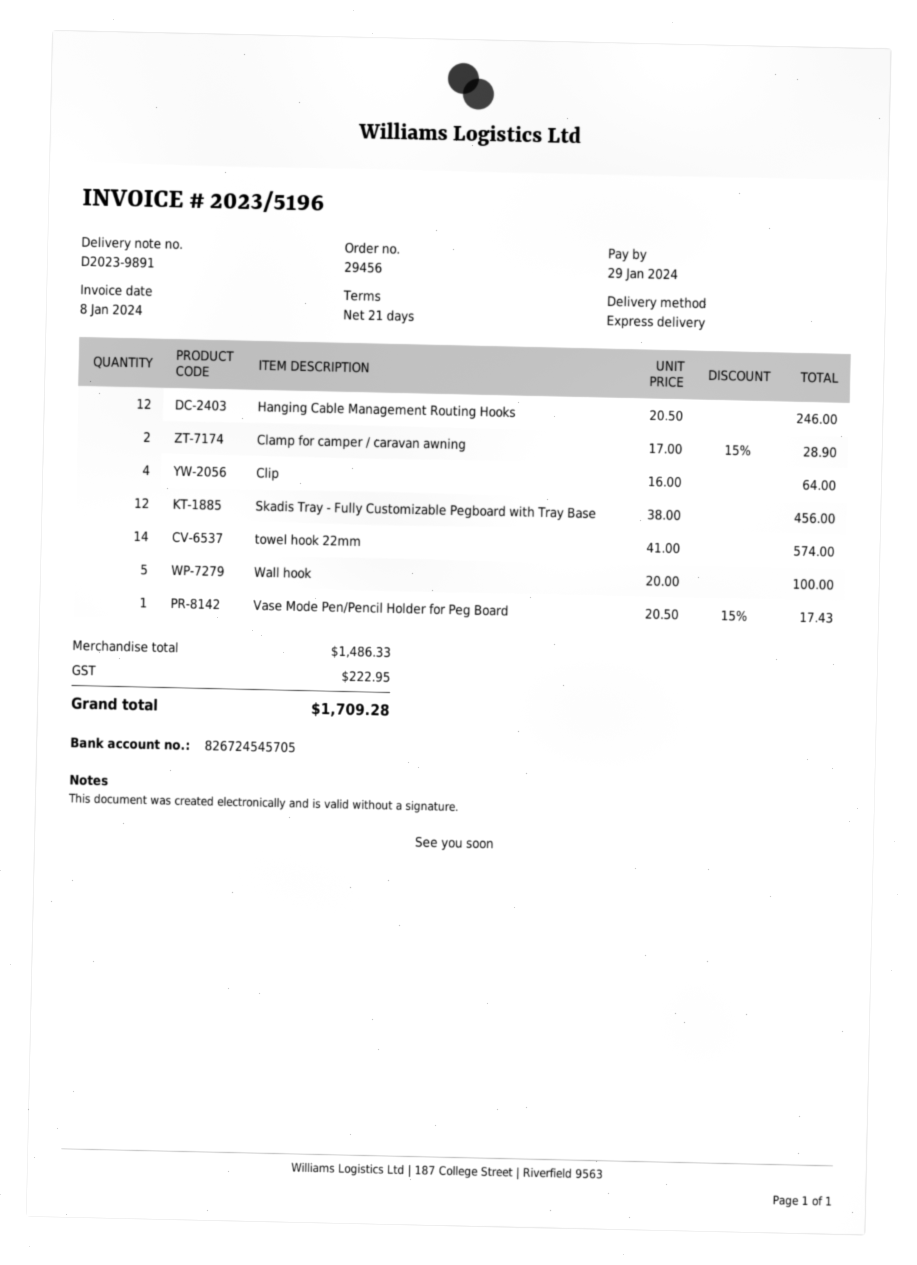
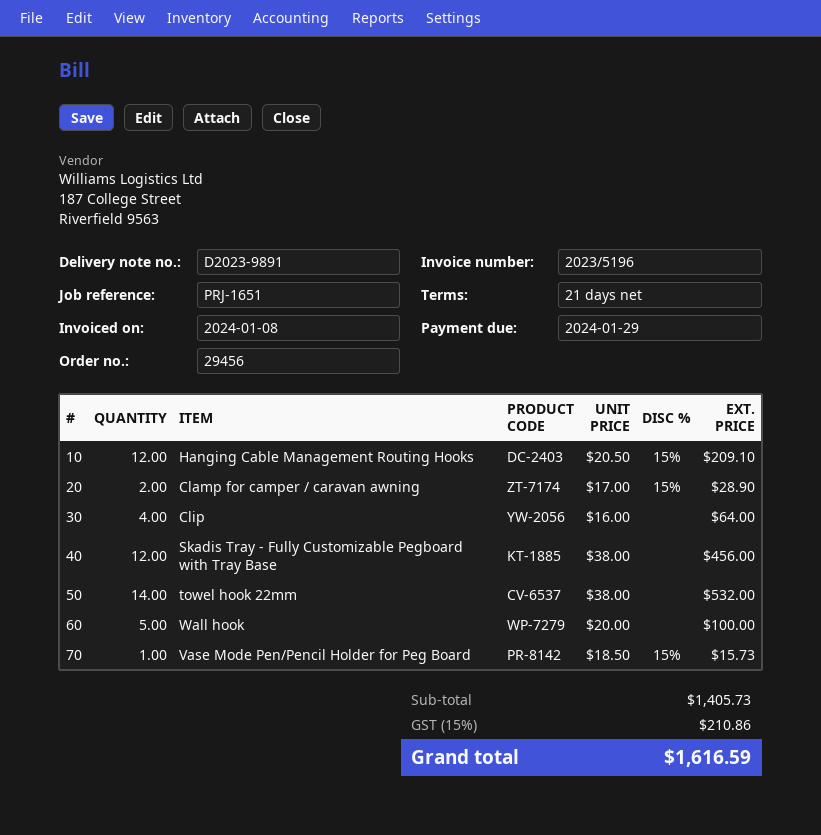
Hanging Cable Management Routing Hooks: 12 x 20.50 = 246.00 -> 12 x 20.50 - 15% = 209.10
towel hook 22mm: 14 x 41.00 = 574.00 -> 14 x 38.00 = 532.00
Vase Mode Pen/Pencil Holder for Peg Board: 1 x 20.50 - 15% = 17.43 -> 1 x 18.50 - 15% = 15.73
subtotal: 1486.33 -> 1405.73
tax: 222.95 -> 210.86
total: 1709.28 -> 1616.59

